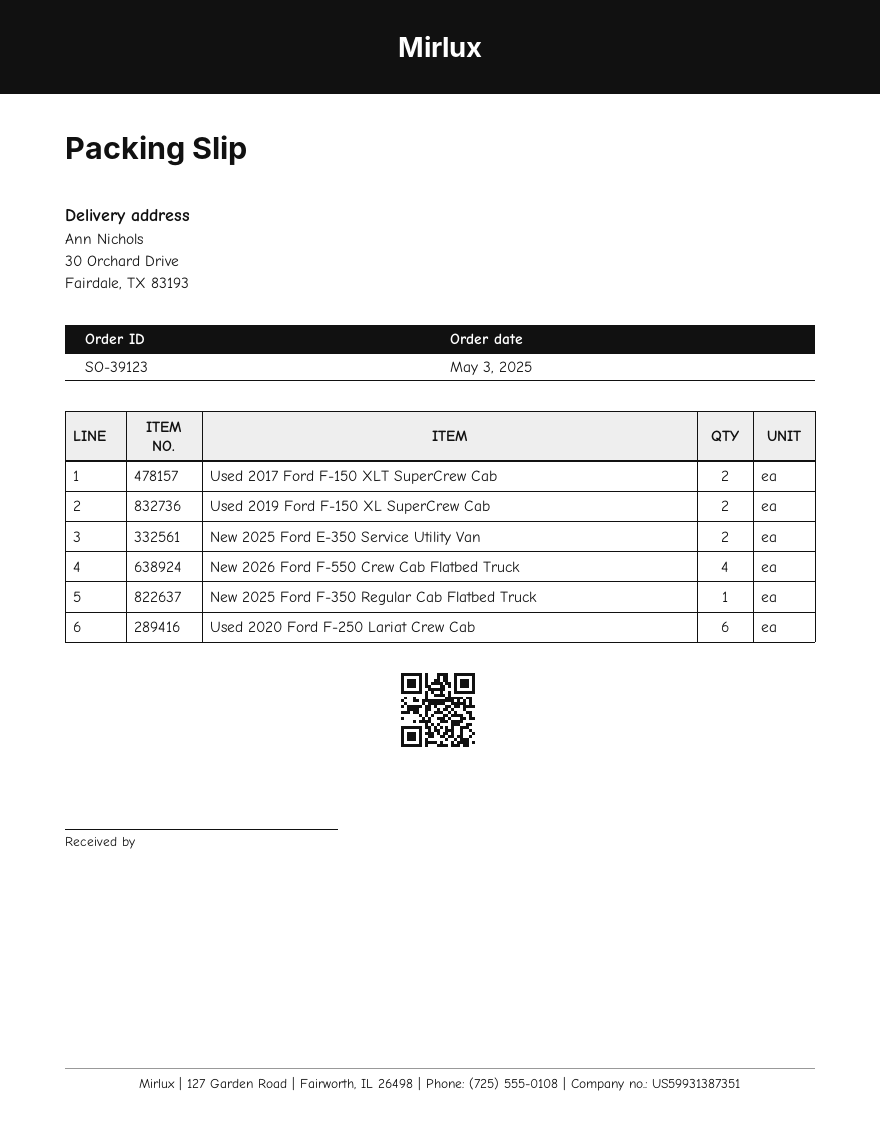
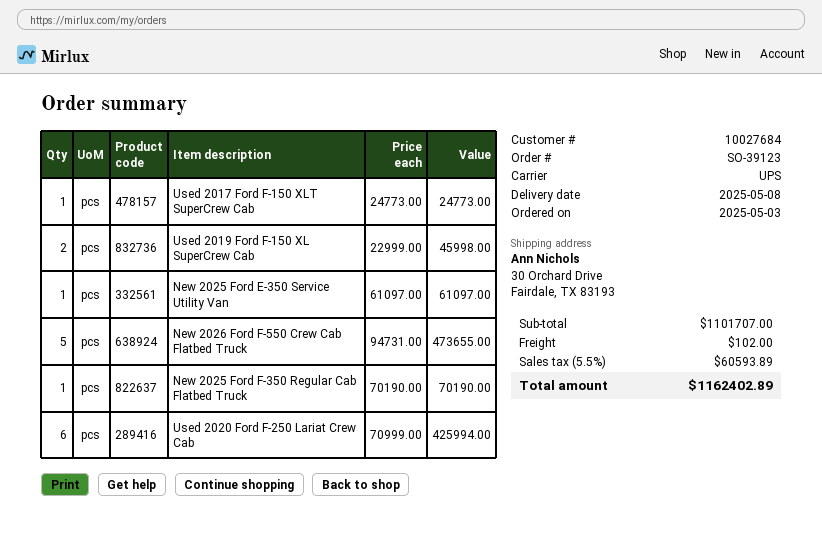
Used 2017 Ford F-150 XLT SuperCrew Cab: 2 -> 1
New 2025 Ford E-350 Service Utility Van: 2 -> 1
New 2026 Ford F-550 Crew Cab Flatbed Truck: 4 -> 5

